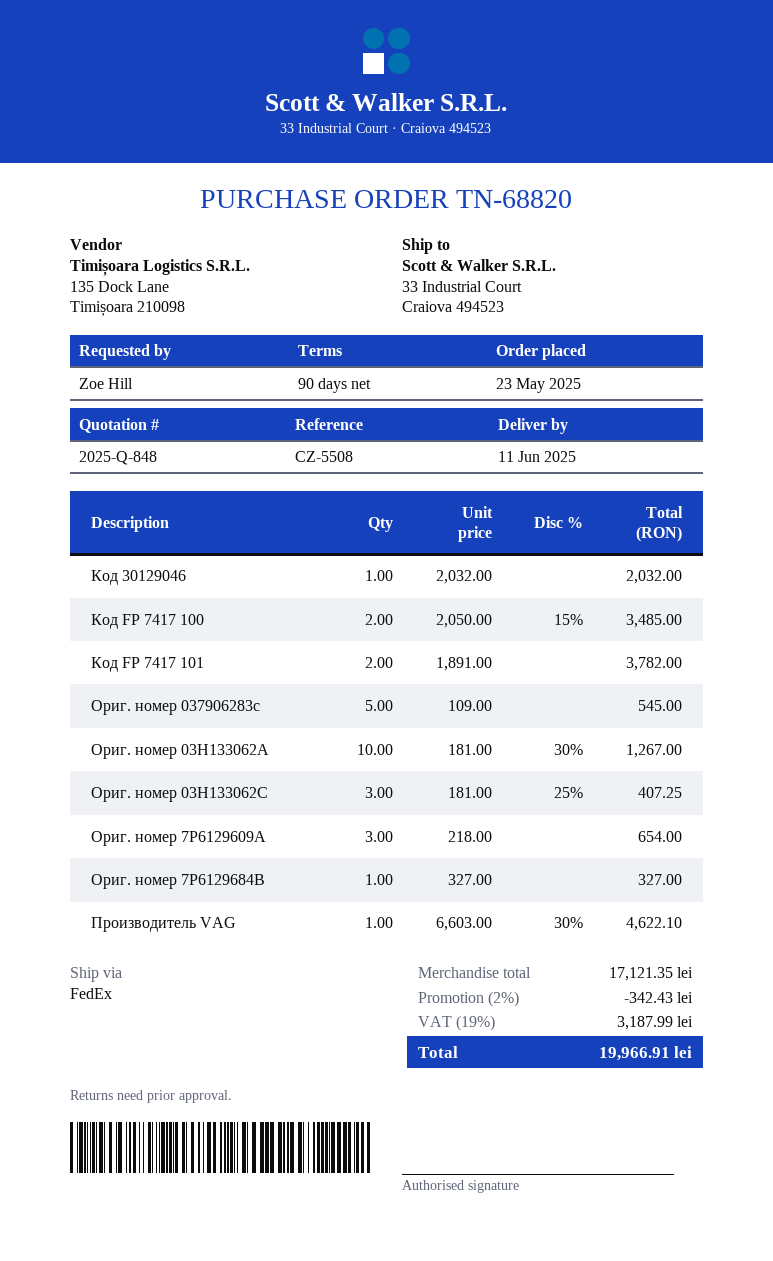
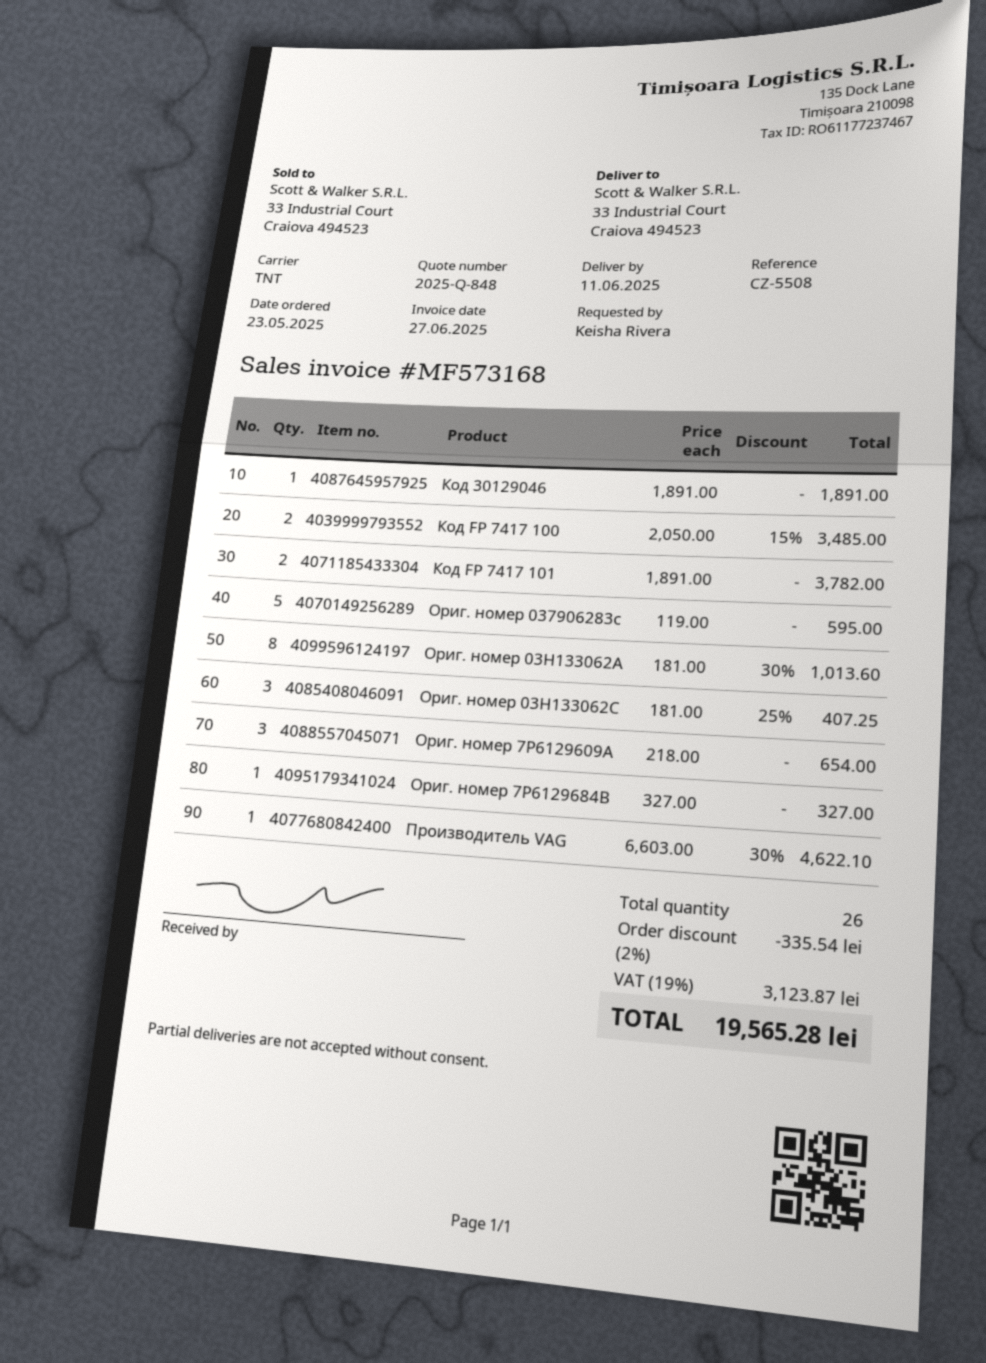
ordered by: Zoe Hill -> Keisha Rivera
shipping method: FedEx -> TNT
Код 30129046: 1 x 2032.00 = 2032.00 -> 1 x 1891.00 = 1891.00
Ориг. номер 037906283c: 5 x 109.00 = 545.00 -> 5 x 119.00 = 595.00
Ориг. номер 03H133062A: 10 x 181.00 - 30% = 1267.00 -> 8 x 181.00 - 30% = 1013.60
discount: 2% = 342.43 -> 2% = 335.54
tax: 19% = 3187.99 -> 19% = 3123.87
total: 19966.91 -> 19565.28

